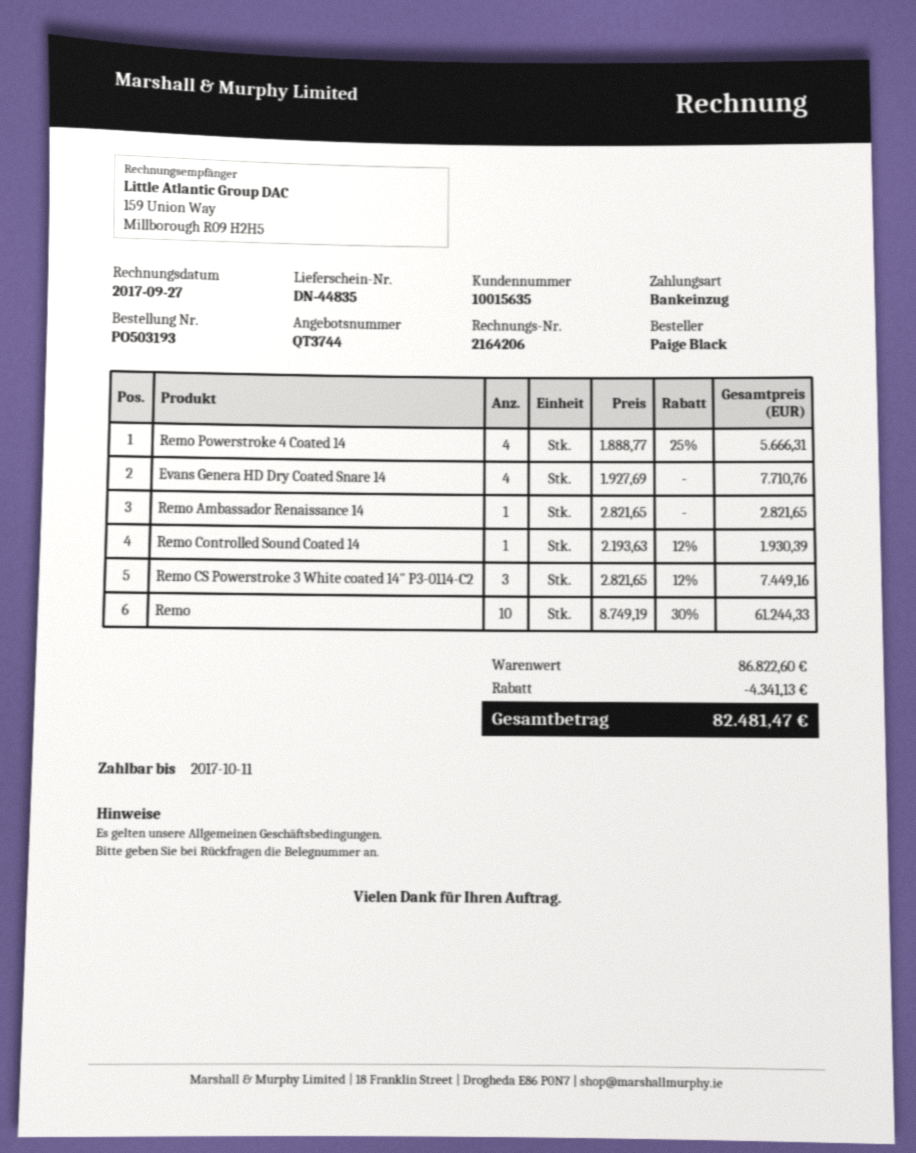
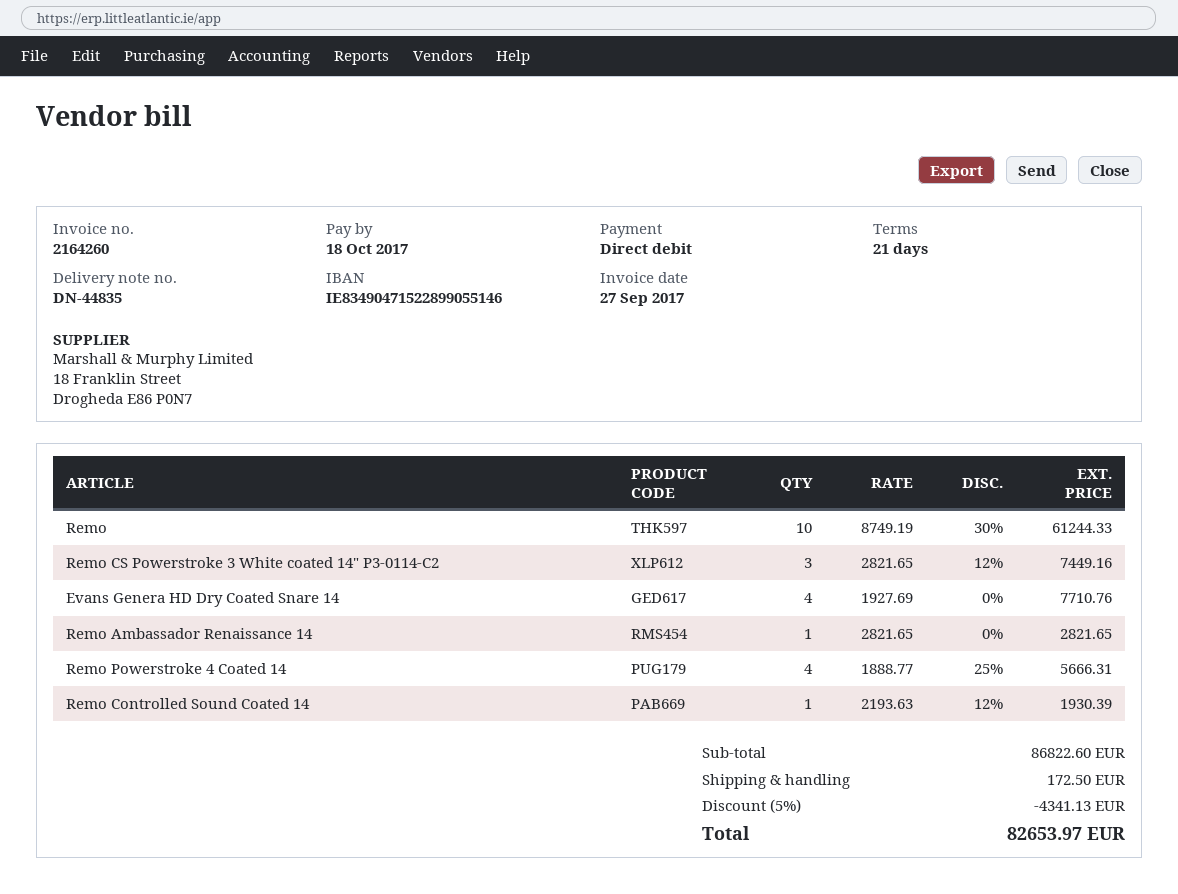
invoice number: 2164206 -> 2164260
due date: 2017-10-11 -> 2017-10-18
shipping: none -> 172.50
total: 82481.47 -> 82653.97

